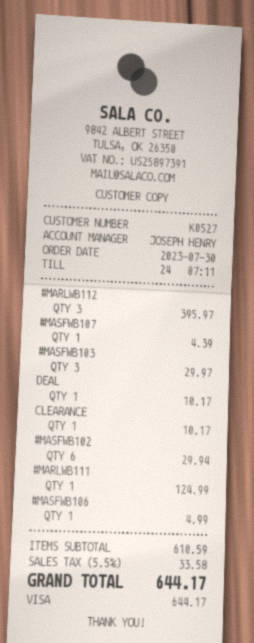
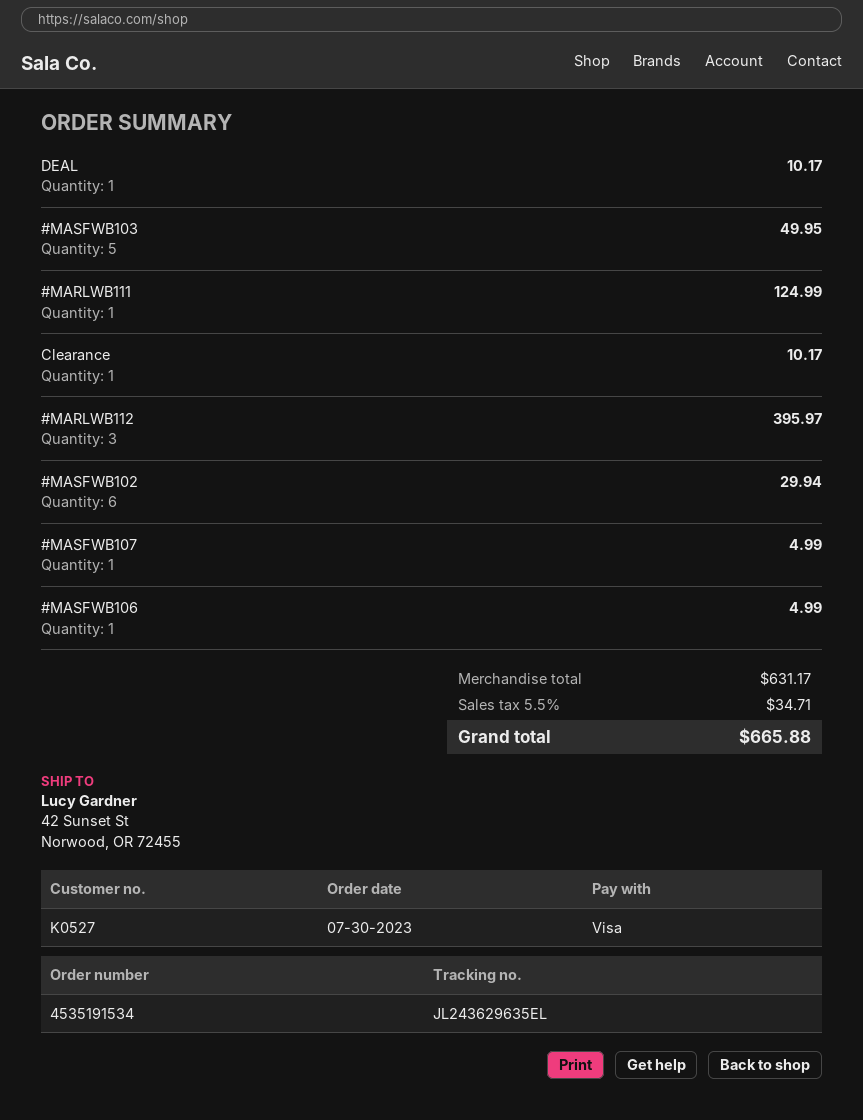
#MASFWB107: 1 for 4.39 -> 1 for 4.99
#MASFWB103: 3 for 29.97 -> 5 for 49.95
subtotal: 610.59 -> 631.17
tax: 5.5% = 33.58 -> 5.5% = 34.71
total: 644.17 -> 665.88

